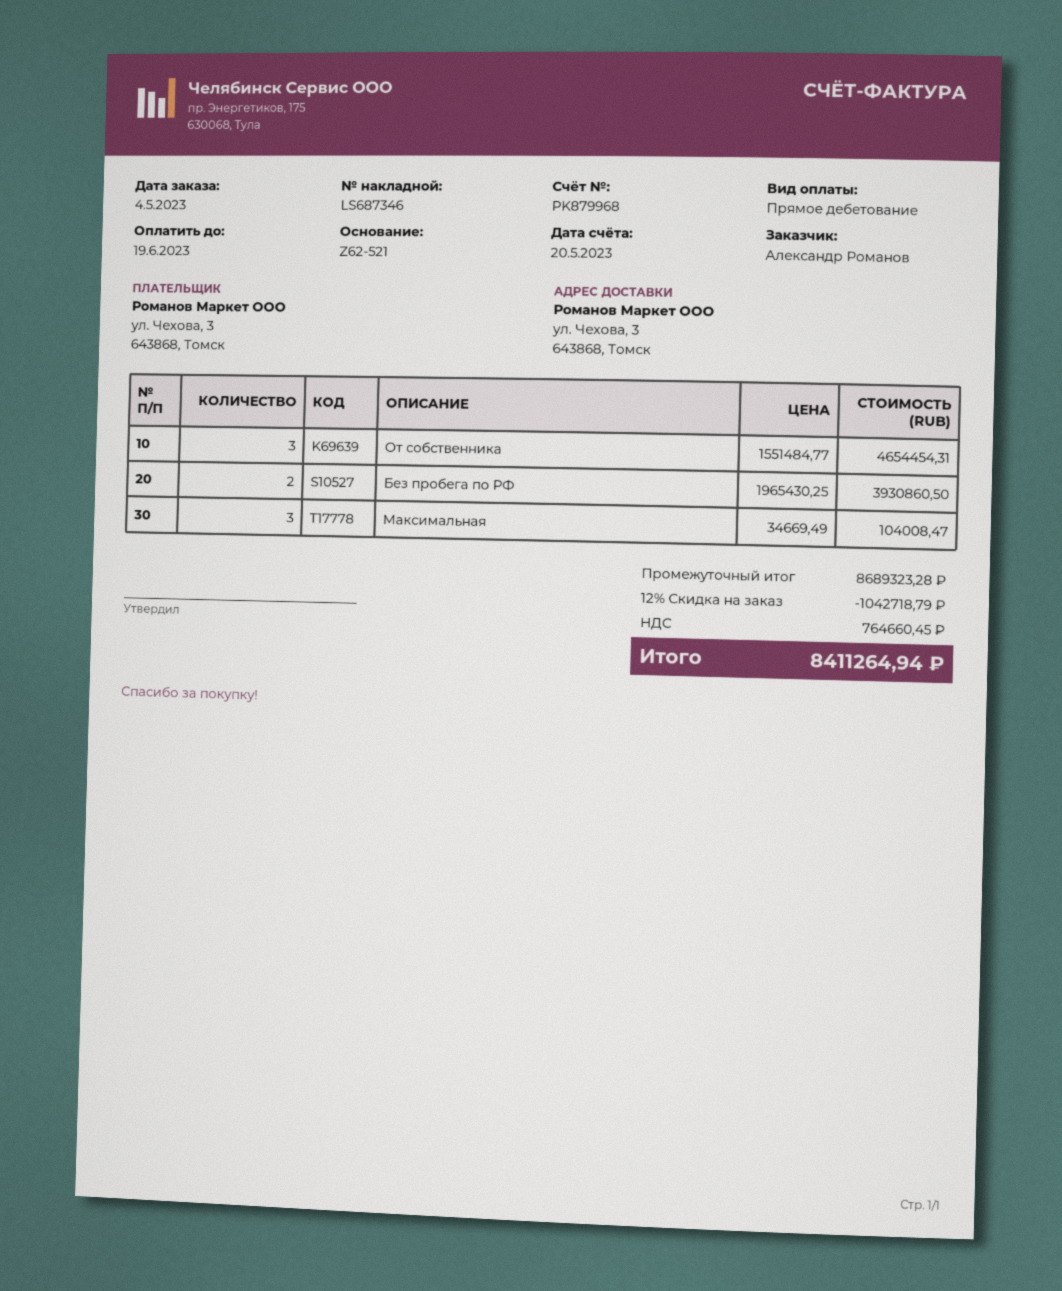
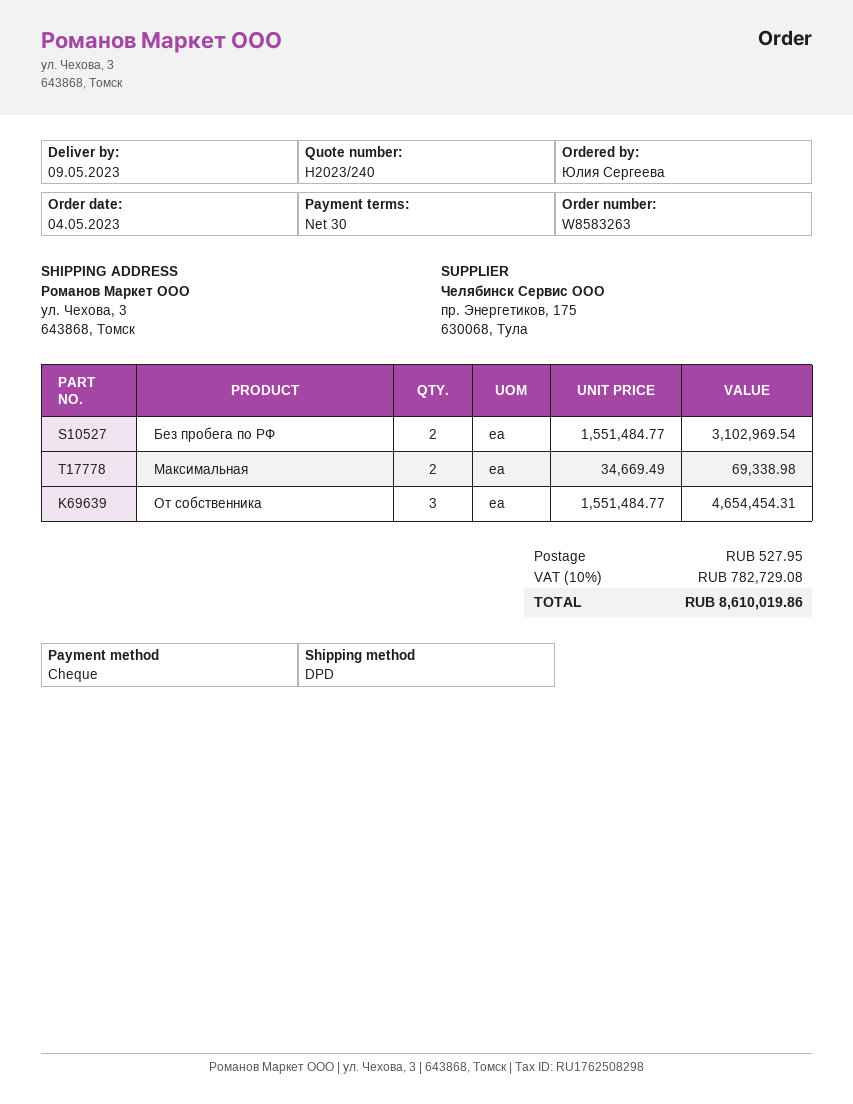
ordered by: Александр Романов -> Юлия Сергеева
payment method: direct debit -> cheque
Без пробега по РФ: 2 x 1965430.25 = 3930860.50 -> 2 x 1551484.77 = 3102969.54
Максимальная: 3 x 34669.49 = 104008.47 -> 2 x 34669.49 = 69338.98
discount: 12% = 1042718.79 -> none
shipping: none -> 527.95
tax: 764660.45 -> 782729.08
total: 8411264.94 -> 8610019.86

